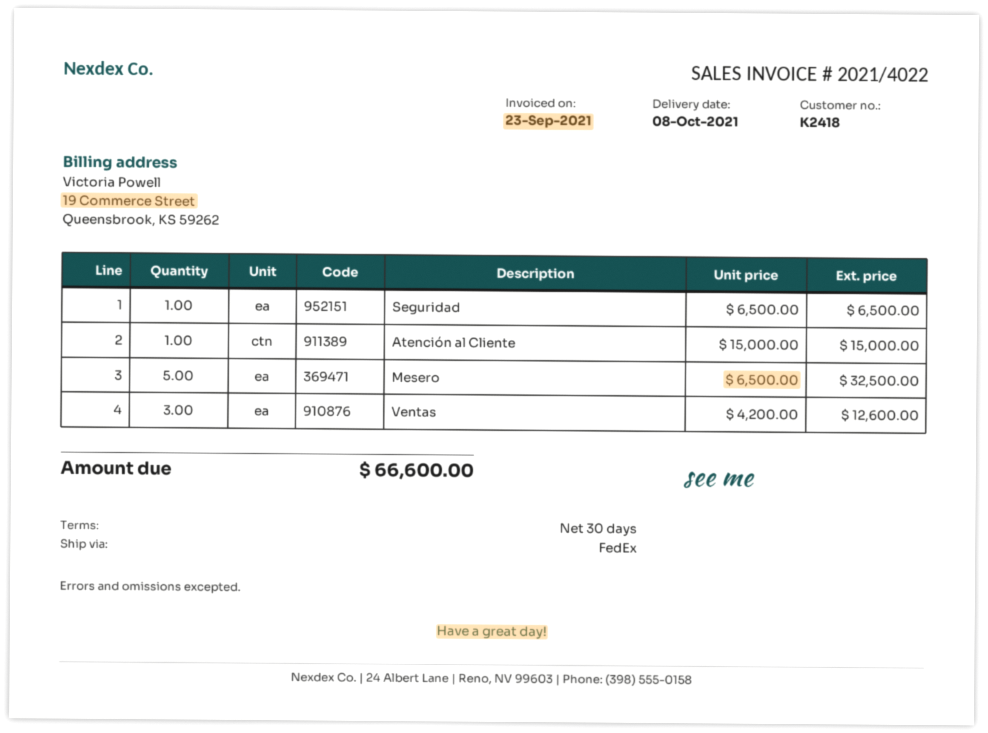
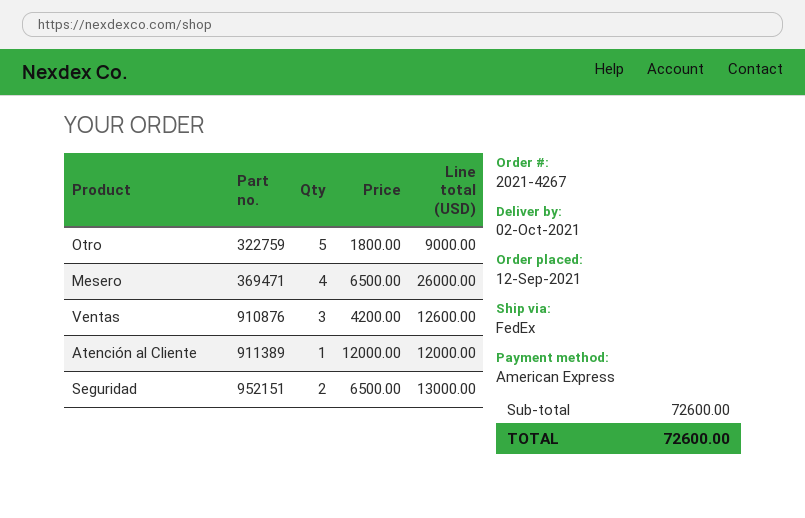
delivery date: 2021-10-08 -> 2021-10-02
Seguridad: 1 x 6500.00 = 6500.00 -> 2 x 6500.00 = 13000.00
Atención al Cliente: 1 x 15000.00 = 15000.00 -> 1 x 12000.00 = 12000.00
Mesero: 5 x 6500.00 = 32500.00 -> 4 x 6500.00 = 26000.00
Otro: none -> 5 x 1800.00 = 9000.00
total: 66600.00 -> 72600.00

